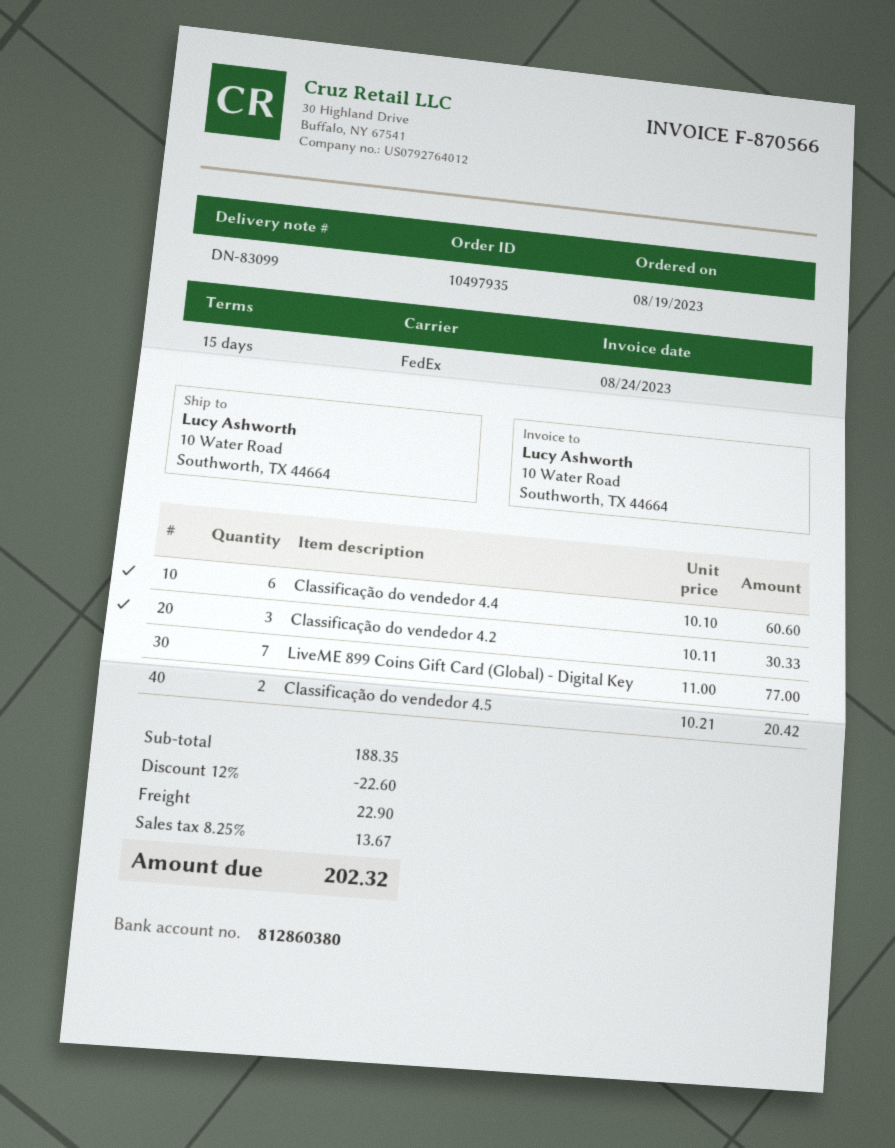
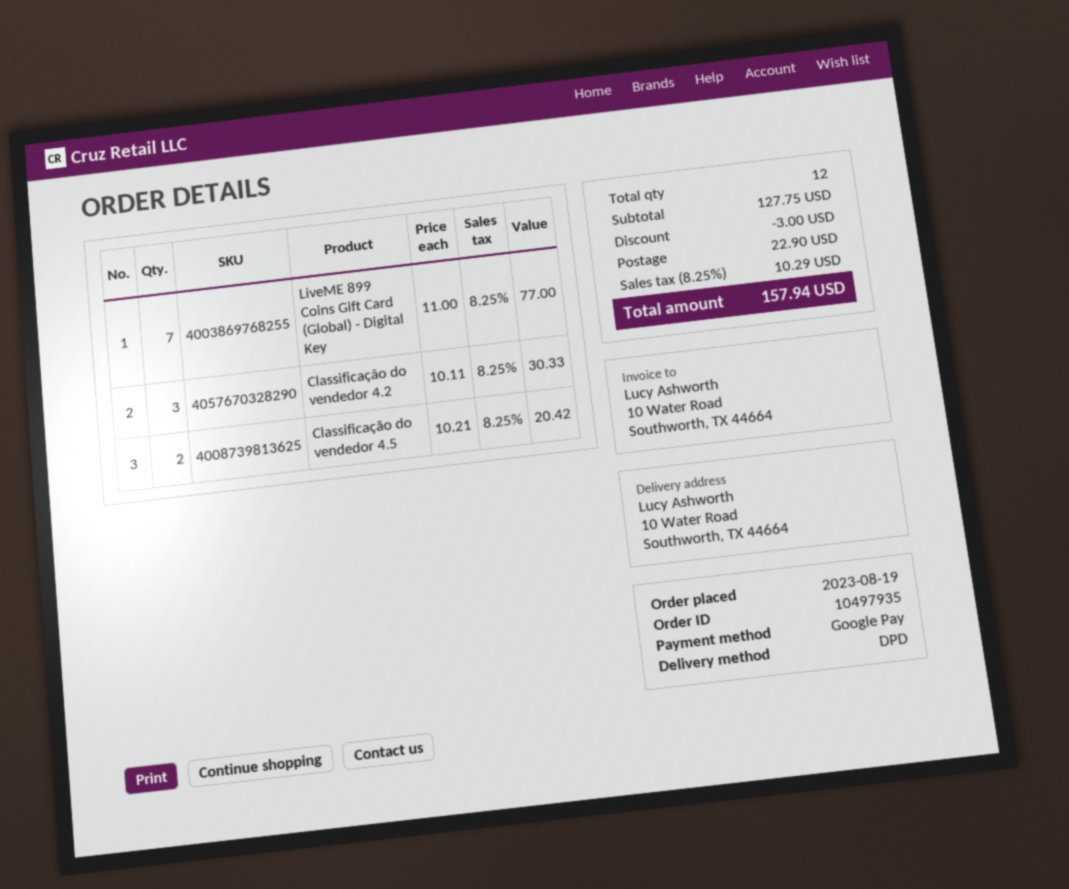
shipping method: FedEx -> DPD
Classificação do vendedor 4.4: 6 x 10.10 = 60.60 -> none
subtotal: 188.35 -> 127.75
discount: 22.60 -> 3.00
tax: 8.25% = 13.67 -> 8.25% = 10.29
total: 202.32 -> 157.94

